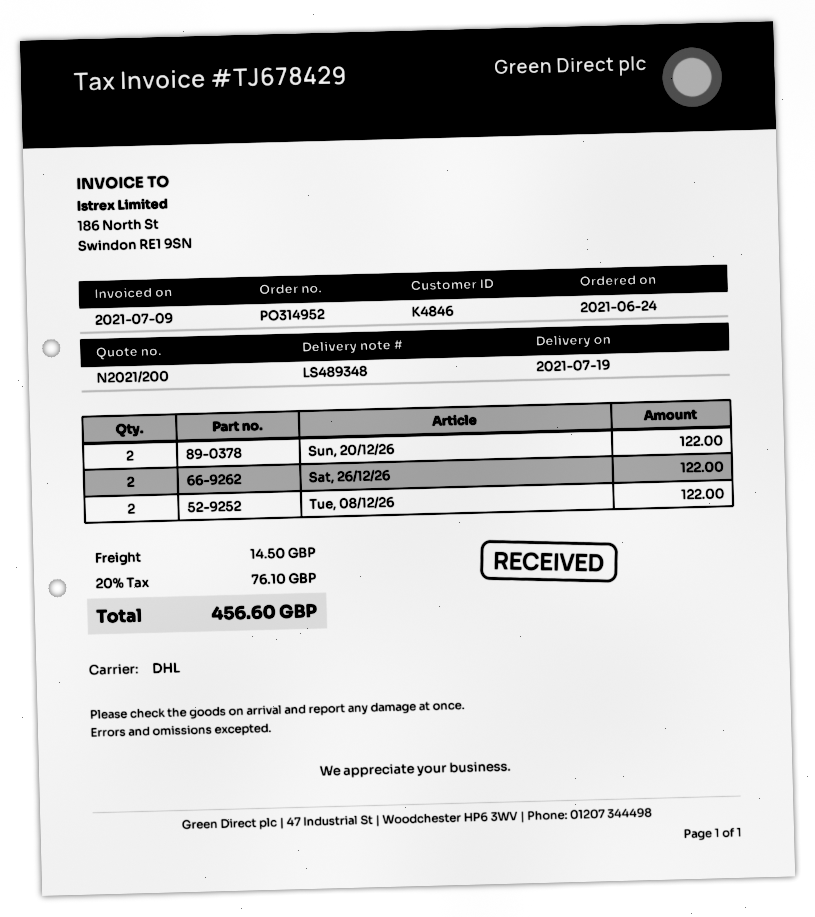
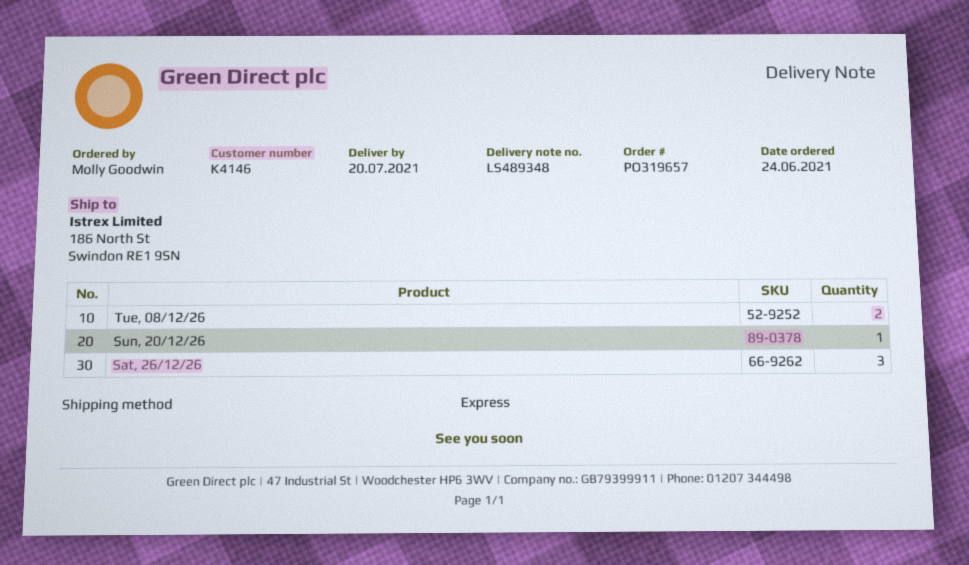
order number: PO314952 -> PO319657
delivery date: 2021-07-19 -> 2021-07-20
customer number: K4846 -> K4146
shipping method: DHL -> express
Sun, 20/12/26: 2 -> 1
Sat, 26/12/26: 2 -> 3

